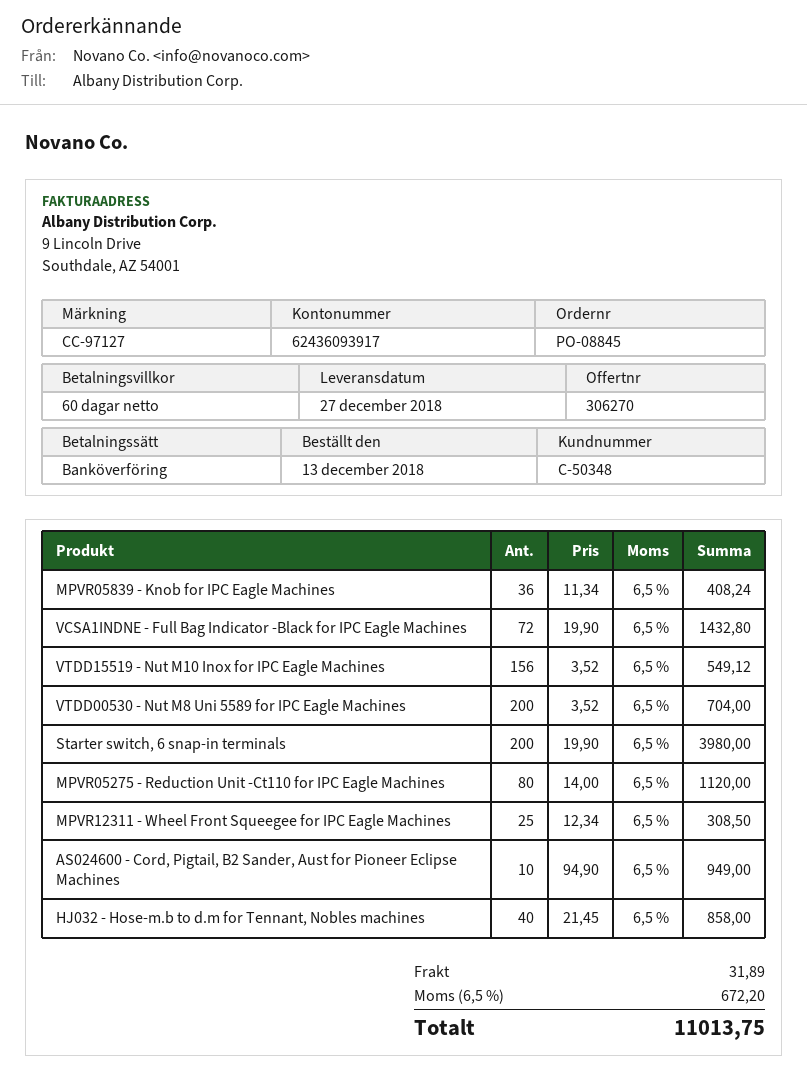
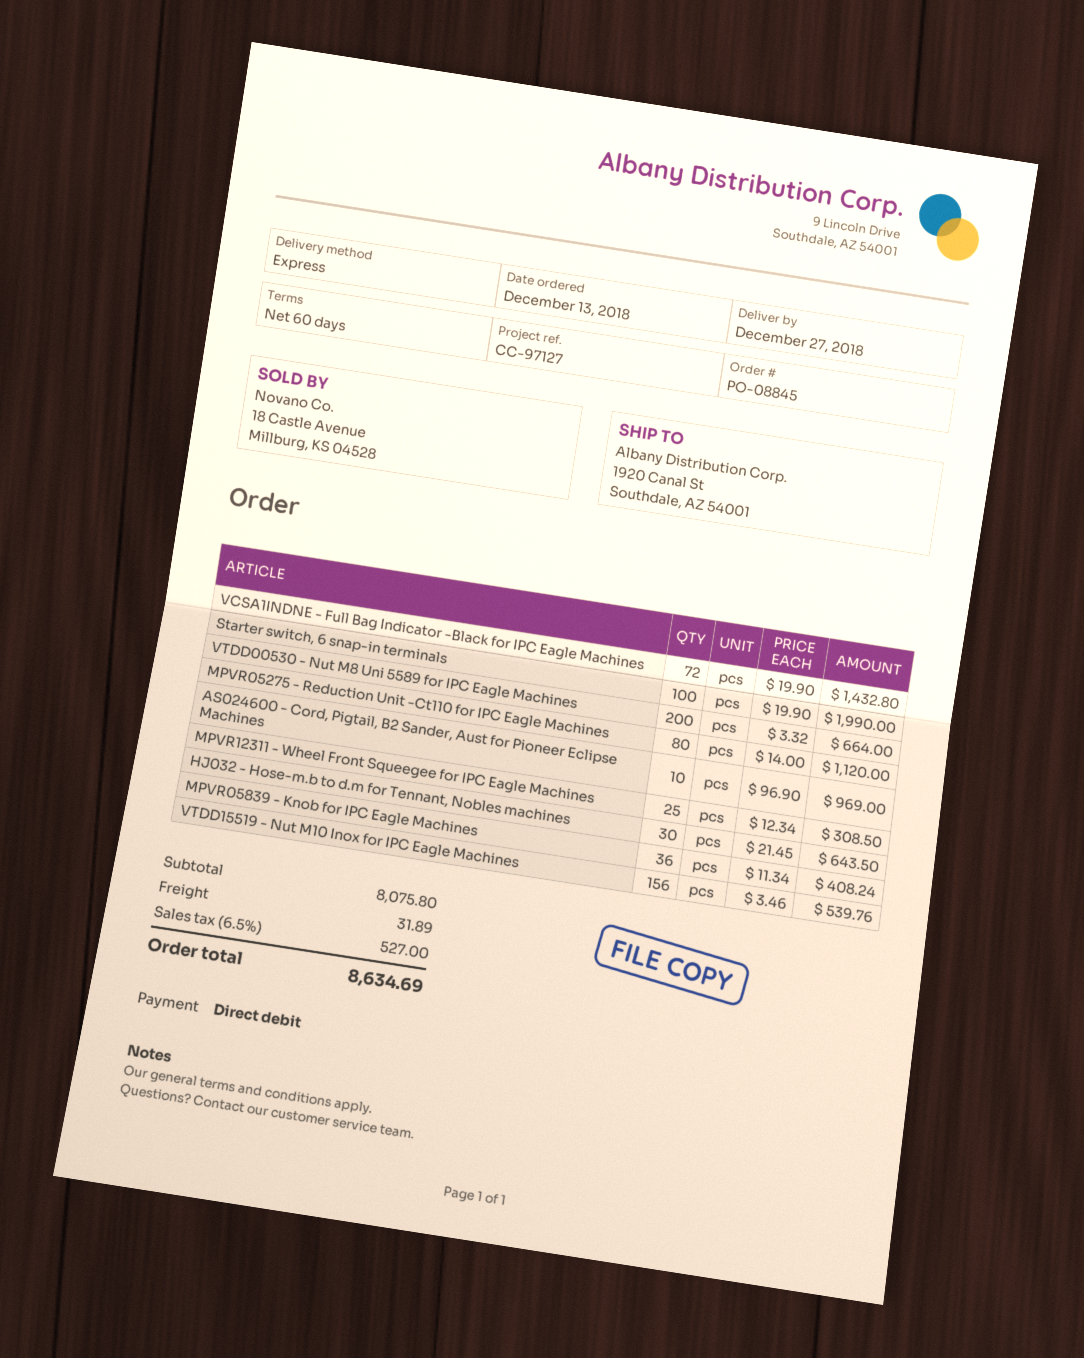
payment method: bank transfer -> direct debit
VTDD15519 - Nut M10 Inox for IPC Eagle Machines: 156 x 3.52 = 549.12 -> 156 x 3.46 = 539.76
VTDD00530 - Nut M8 Uni 5589 for IPC Eagle Machines: 200 x 3.52 = 704.00 -> 200 x 3.32 = 664.00
Starter switch, 6 snap-in terminals: 200 x 19.90 = 3980.00 -> 100 x 19.90 = 1990.00
AS024600 - Cord, Pigtail, B2 Sander, Aust for Pioneer Eclipse Machines: 10 x 94.90 = 949.00 -> 10 x 96.90 = 969.00
HJ032 - Hose-m.b to d.m for Tennant, Nobles machines: 40 x 21.45 = 858.00 -> 30 x 21.45 = 643.50
tax: 6.5% = 672.20 -> 6.5% = 527.00
total: 11013.75 -> 8634.69

